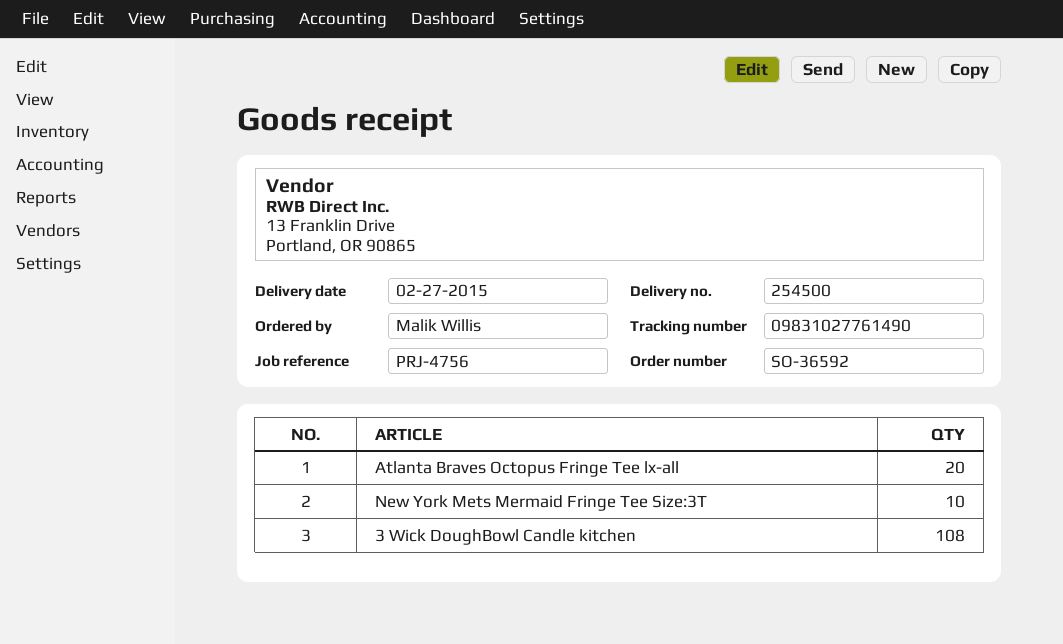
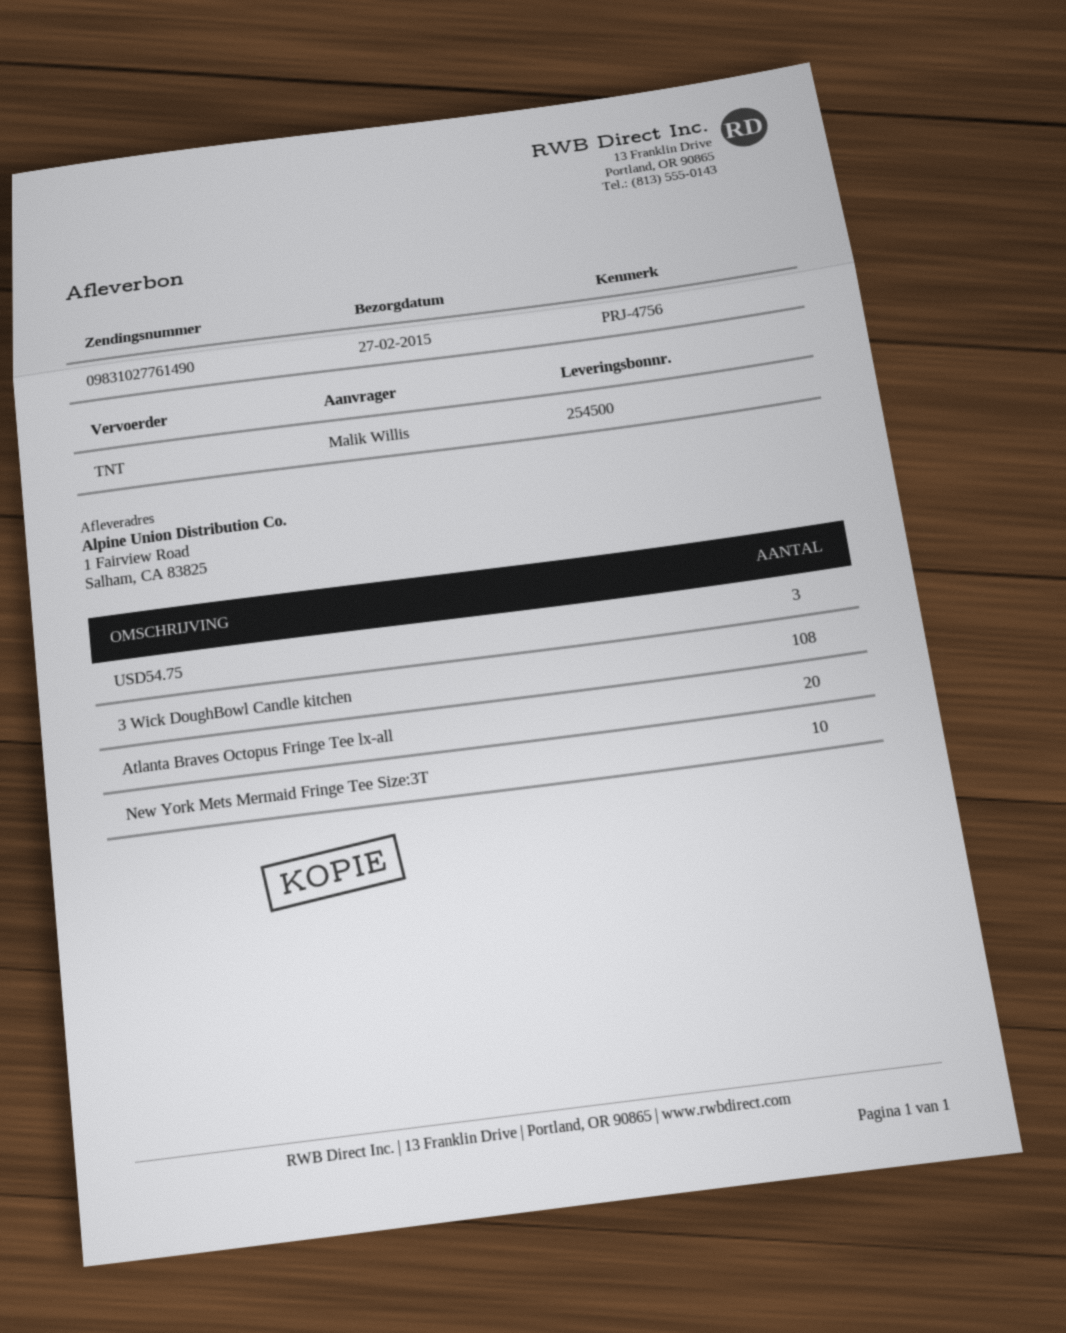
USD54.75: none -> 3

